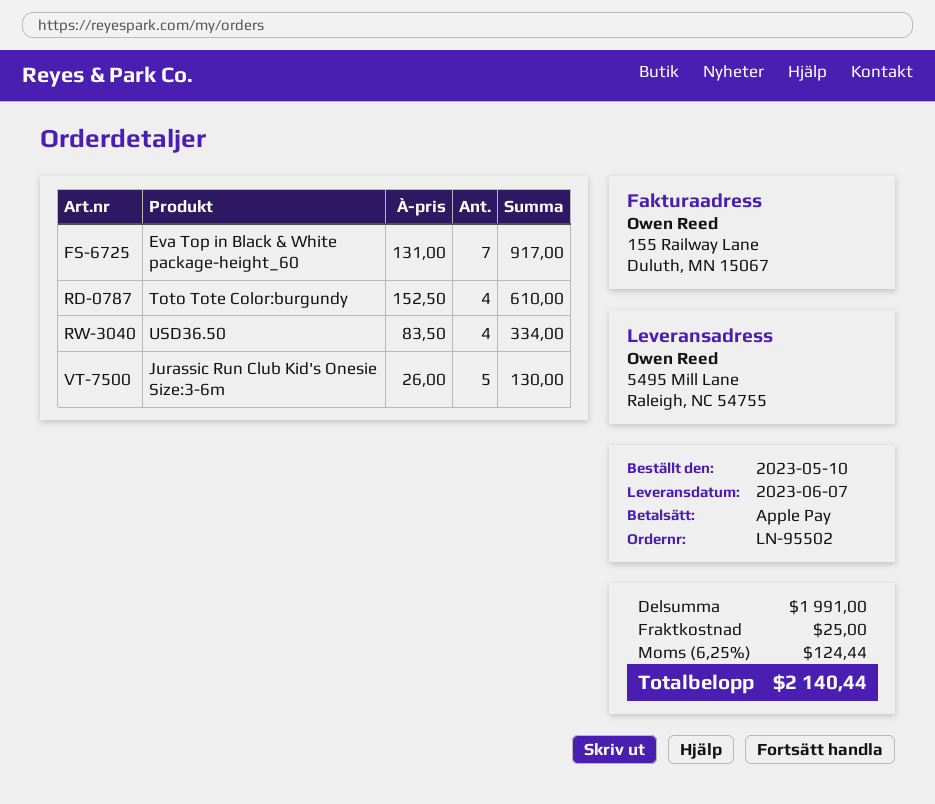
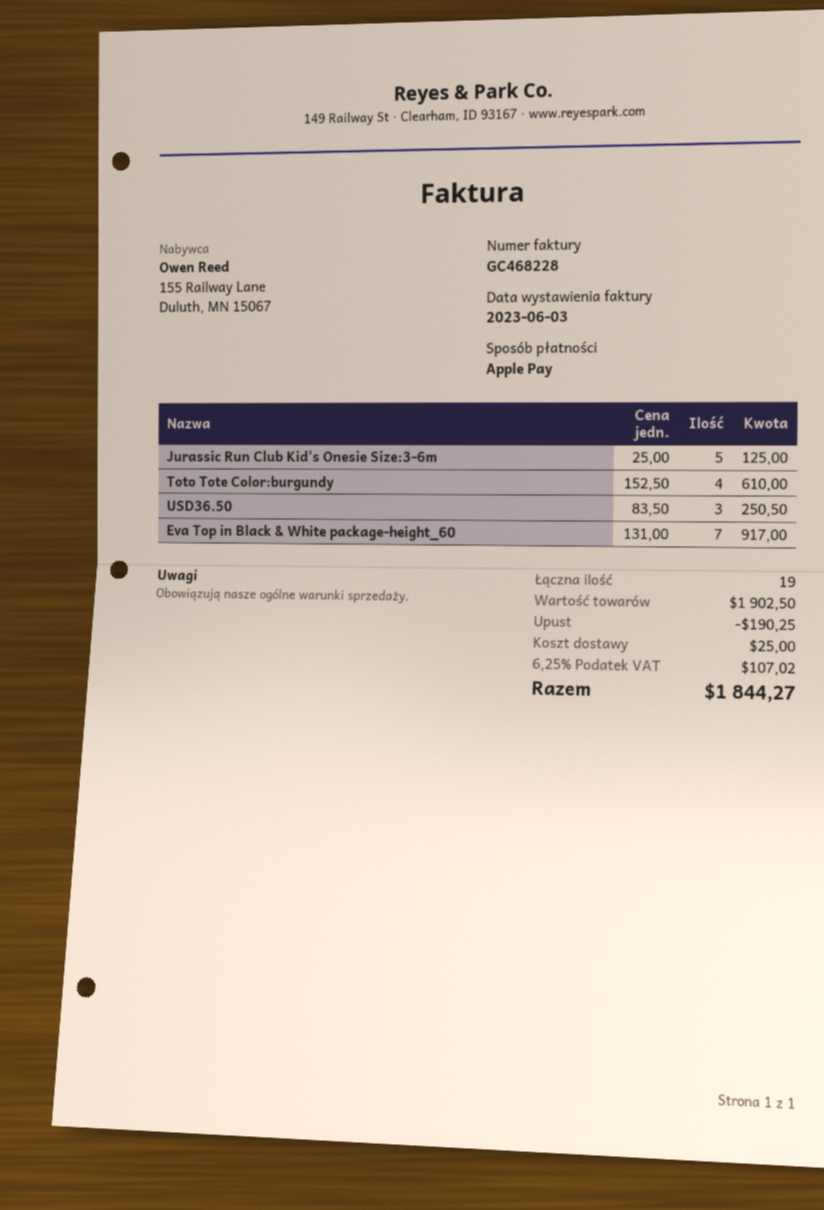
USD36.50: 4 x 83.50 = 334.00 -> 3 x 83.50 = 250.50
Jurassic Run Club Kid's Onesie Size:3-6m: 5 x 26.00 = 130.00 -> 5 x 25.00 = 125.00
subtotal: 1991.00 -> 1902.50
discount: none -> 190.25
tax: 6.25% = 124.44 -> 6.25% = 107.02
total: 2140.44 -> 1844.27

